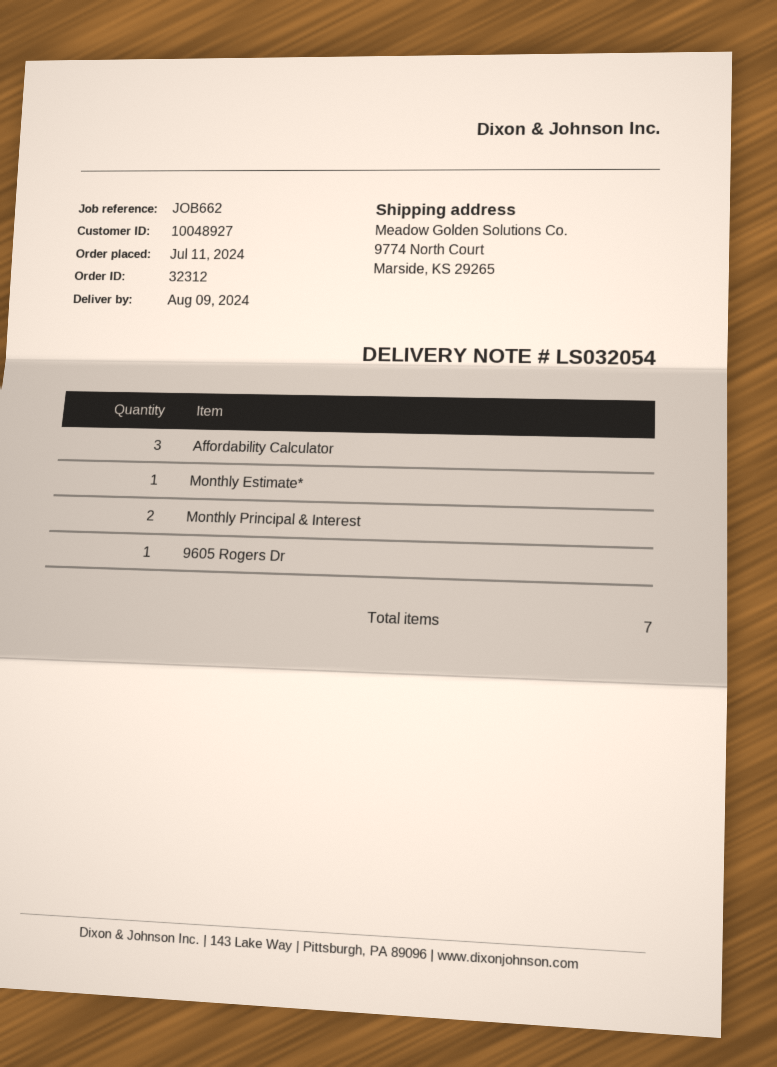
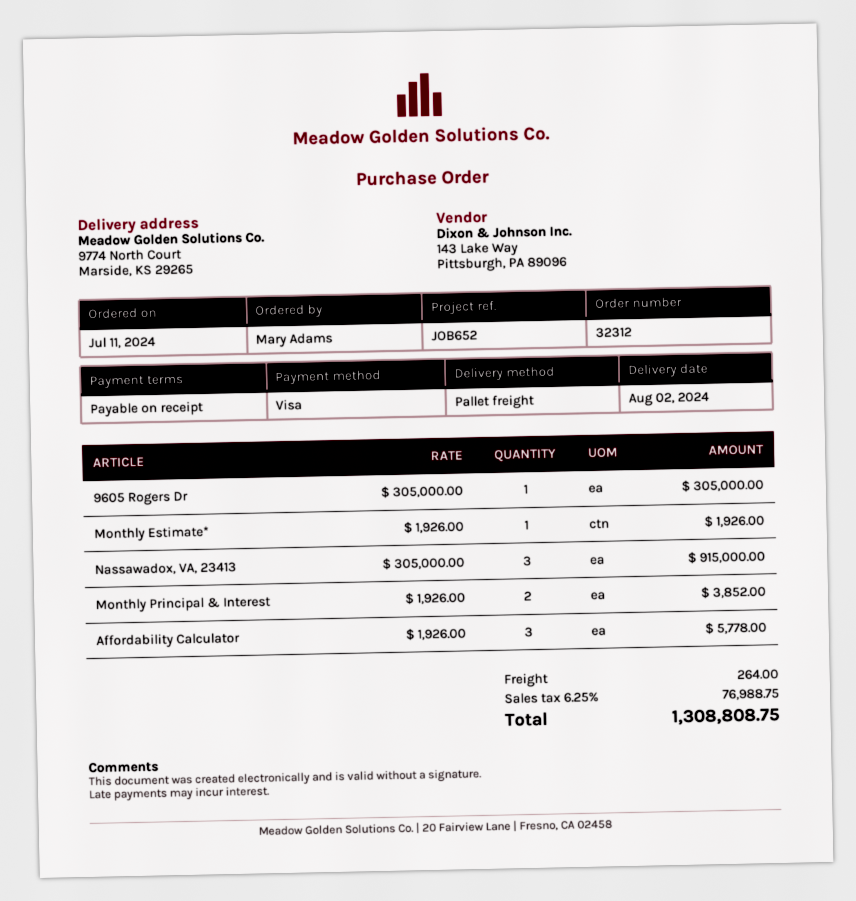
delivery date: 2024-08-09 -> 2024-08-02
reference: JOB662 -> JOB652
Nassawadox, VA, 23413: none -> 3

